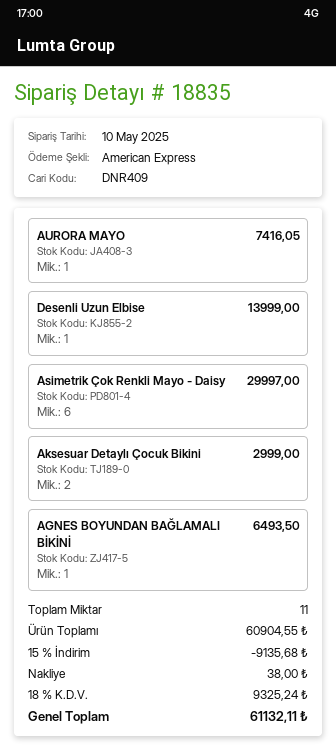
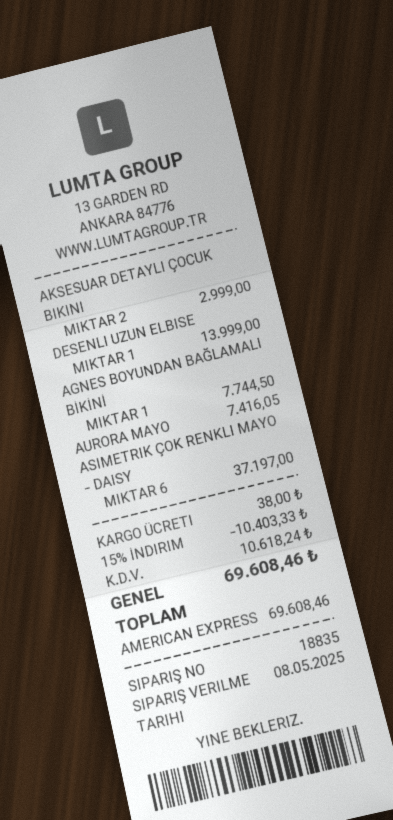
order date: 2025-05-10 -> 2025-05-08
Asimetrik Çok Renkli Mayo - Daisy: 6 for 29997.00 -> 6 for 37197.00
AGNES BOYUNDAN BAĞLAMALI BİKİNİ: 1 for 6493.50 -> 1 for 7744.50
discount: 15% = 9135.68 -> 15% = 10403.33
tax: 9325.24 -> 10618.24
total: 61132.11 -> 69608.46

